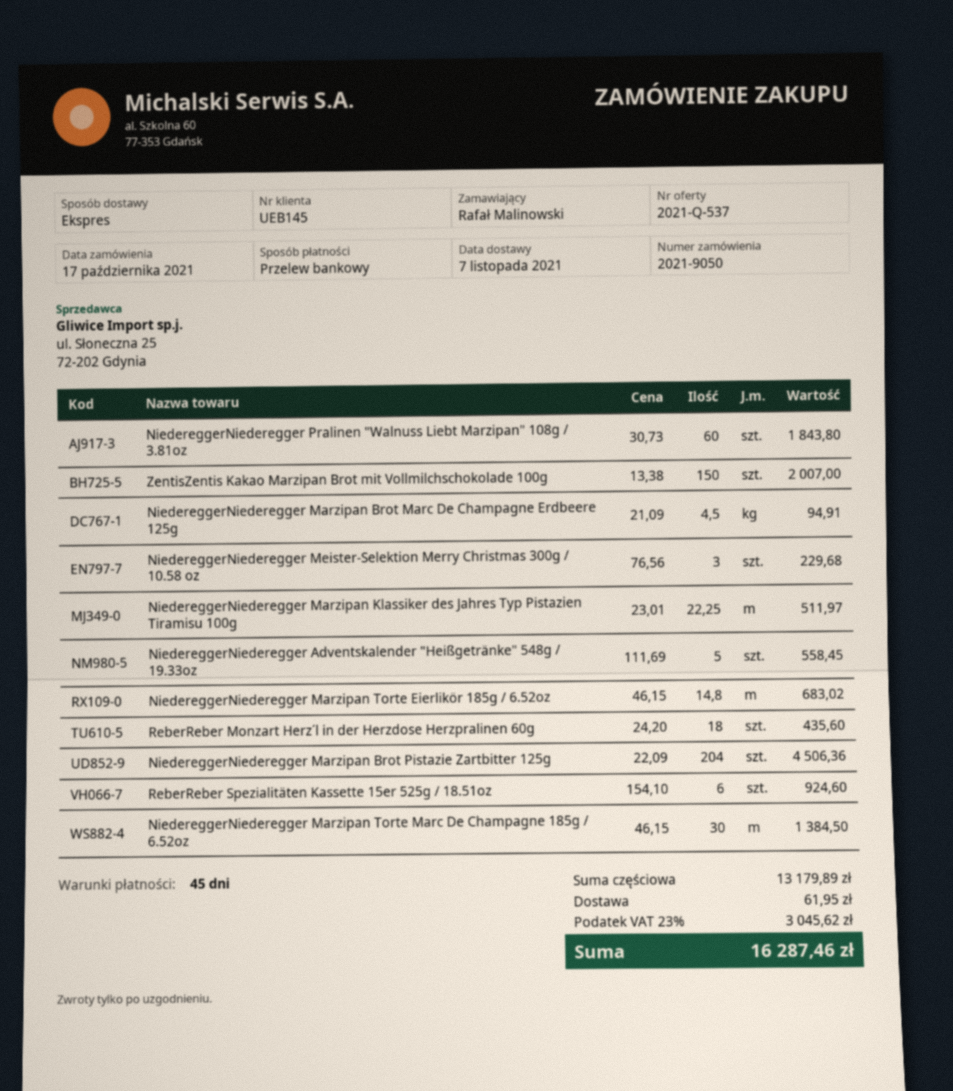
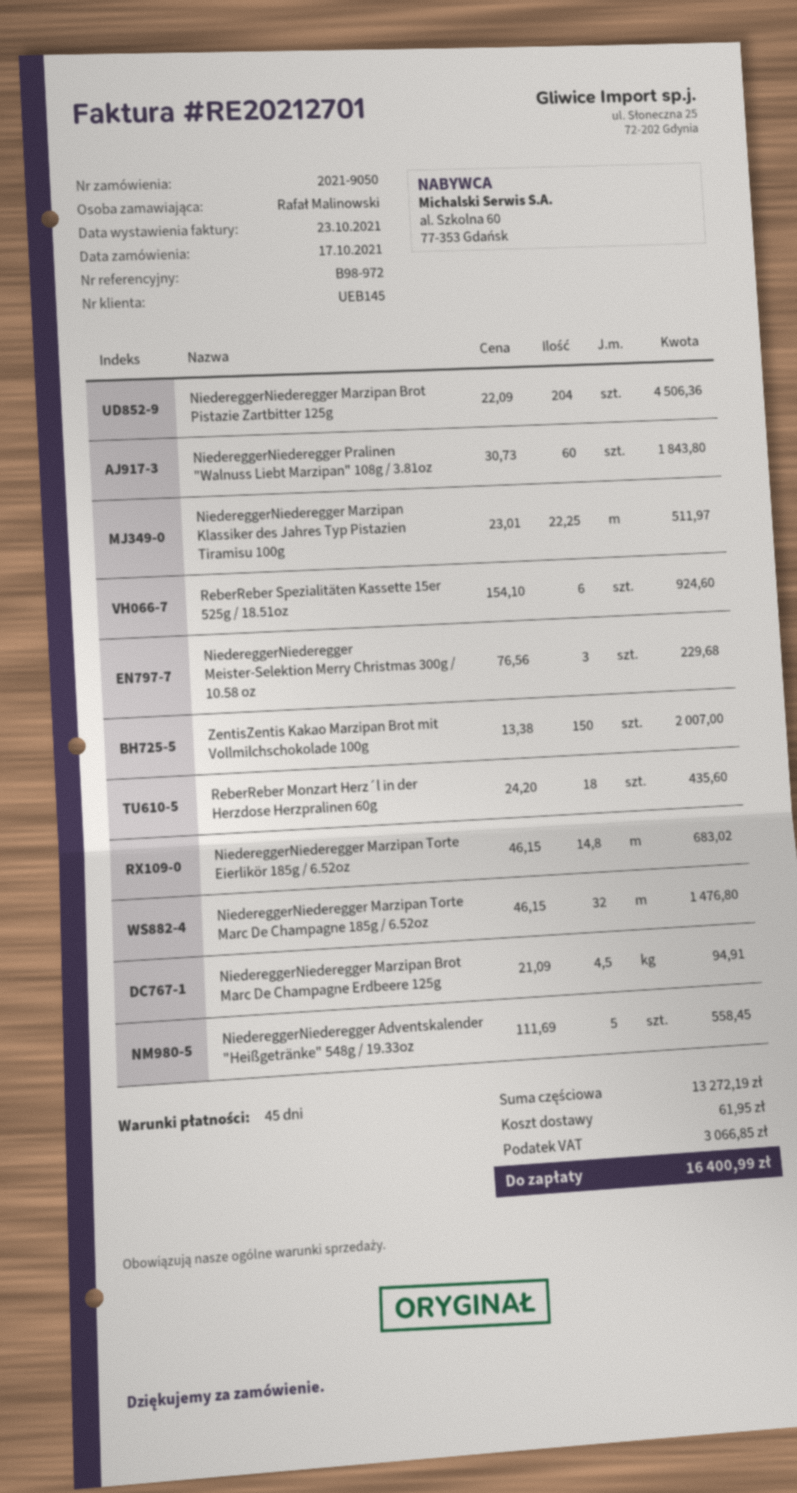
NiedereggerNiederegger Marzipan Torte Marc De Champagne 185g / 6.52oz: 30 x 46.15 = 1384.50 -> 32 x 46.15 = 1476.80
subtotal: 13179.89 -> 13272.19
tax: 3045.62 -> 3066.85
total: 16287.46 -> 16400.99

